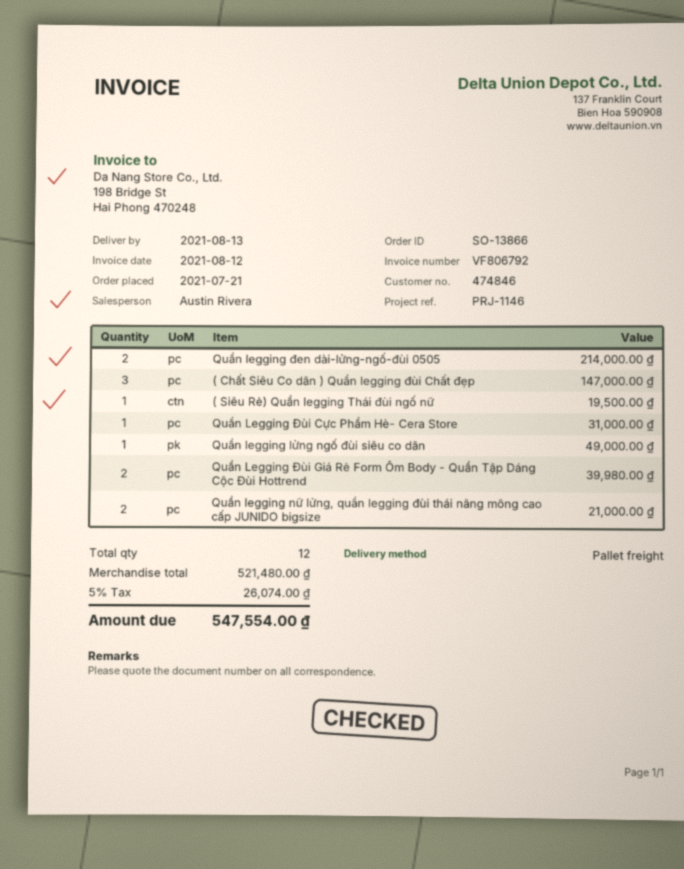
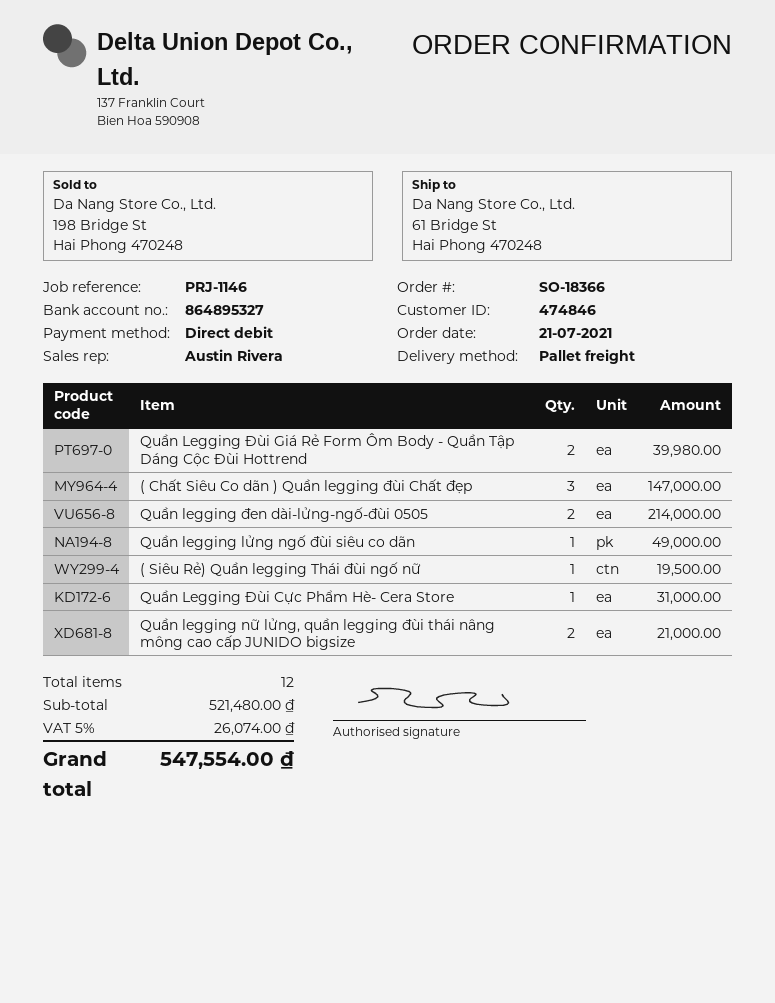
order number: SO-13866 -> SO-18366

